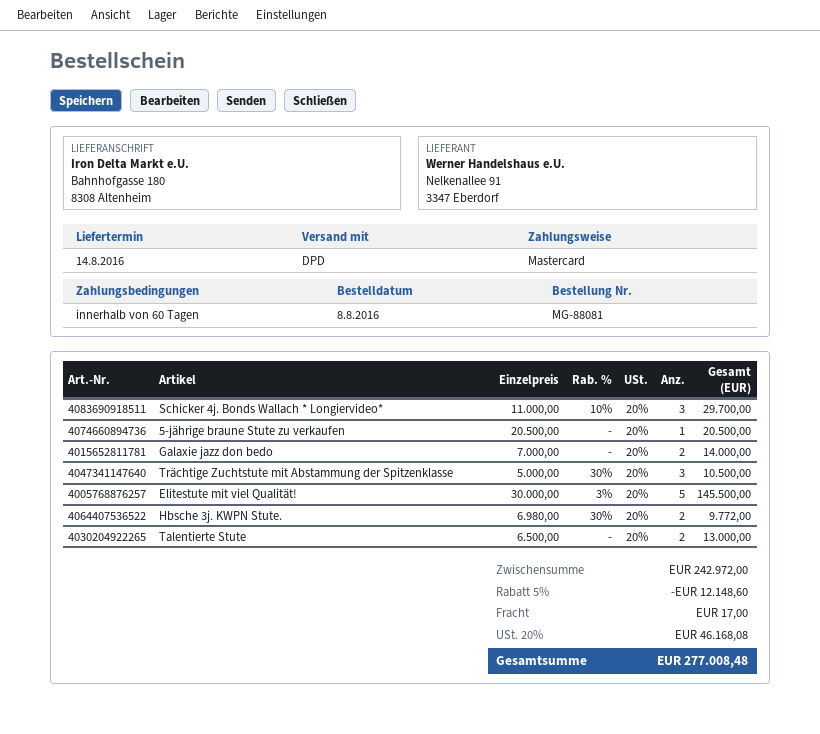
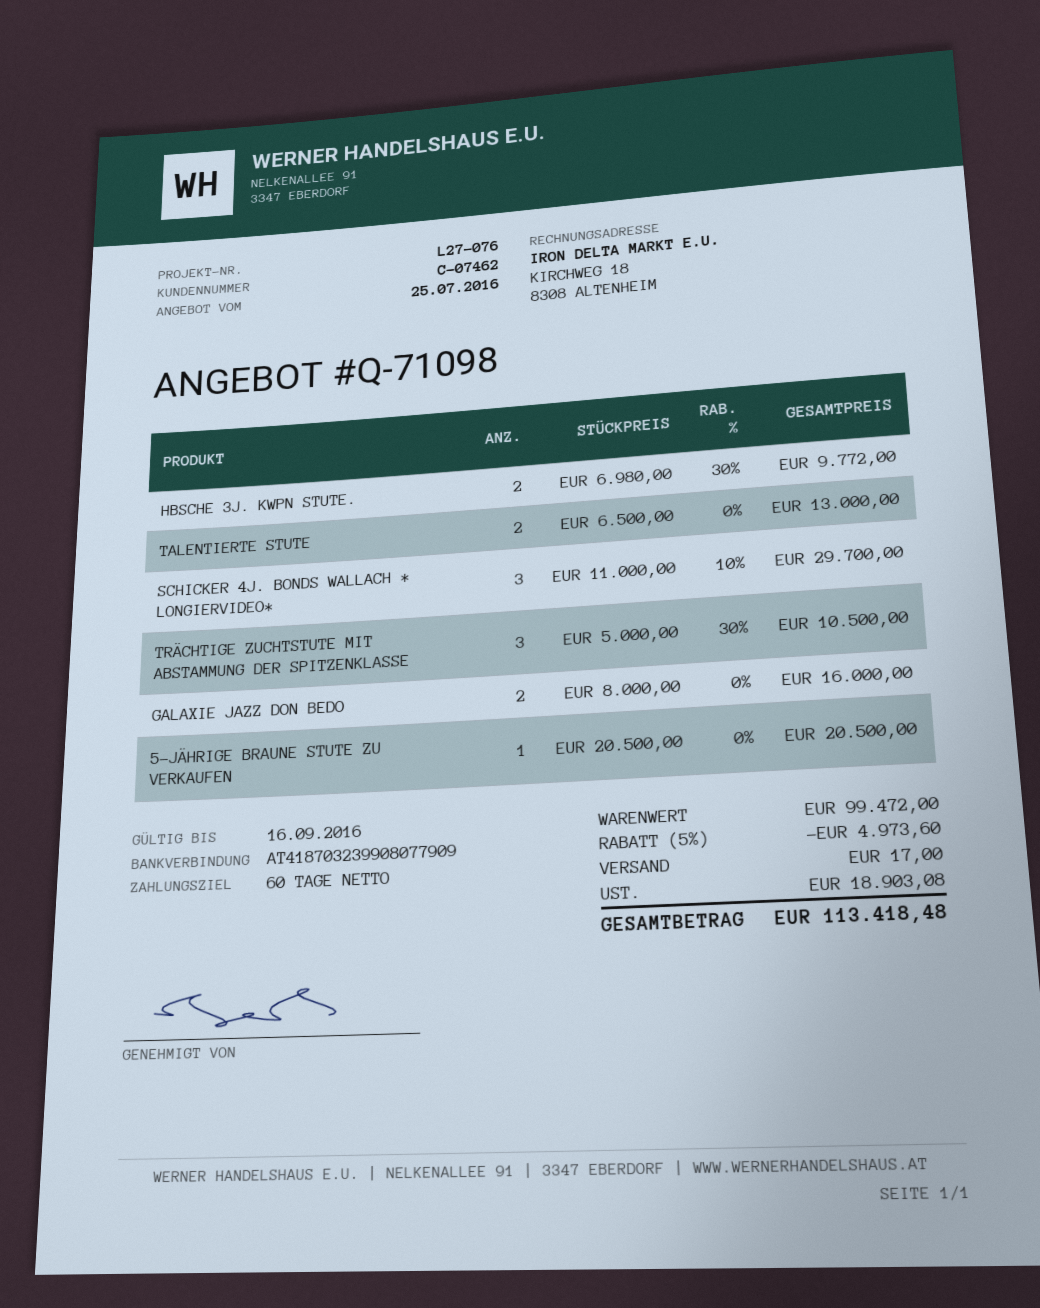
Galaxie jazz don bedo: 2 x 7000.00 = 14000.00 -> 2 x 8000.00 = 16000.00
Elitestute mit viel Qualität!: 5 x 30000.00 - 3% = 145500.00 -> none
subtotal: 242972.00 -> 99472.00
discount: 5% = 12148.60 -> 5% = 4973.60
tax: 46168.08 -> 18903.08
total: 277008.48 -> 113418.48

